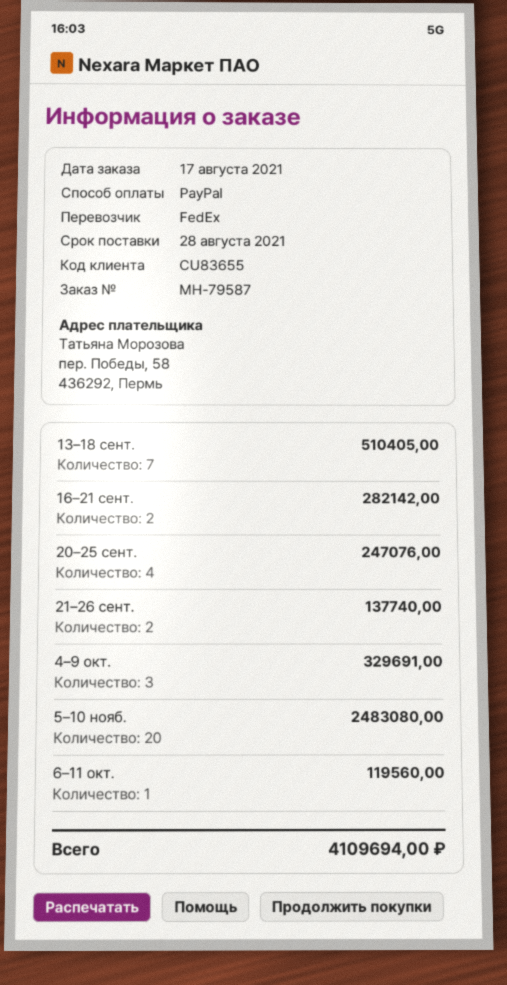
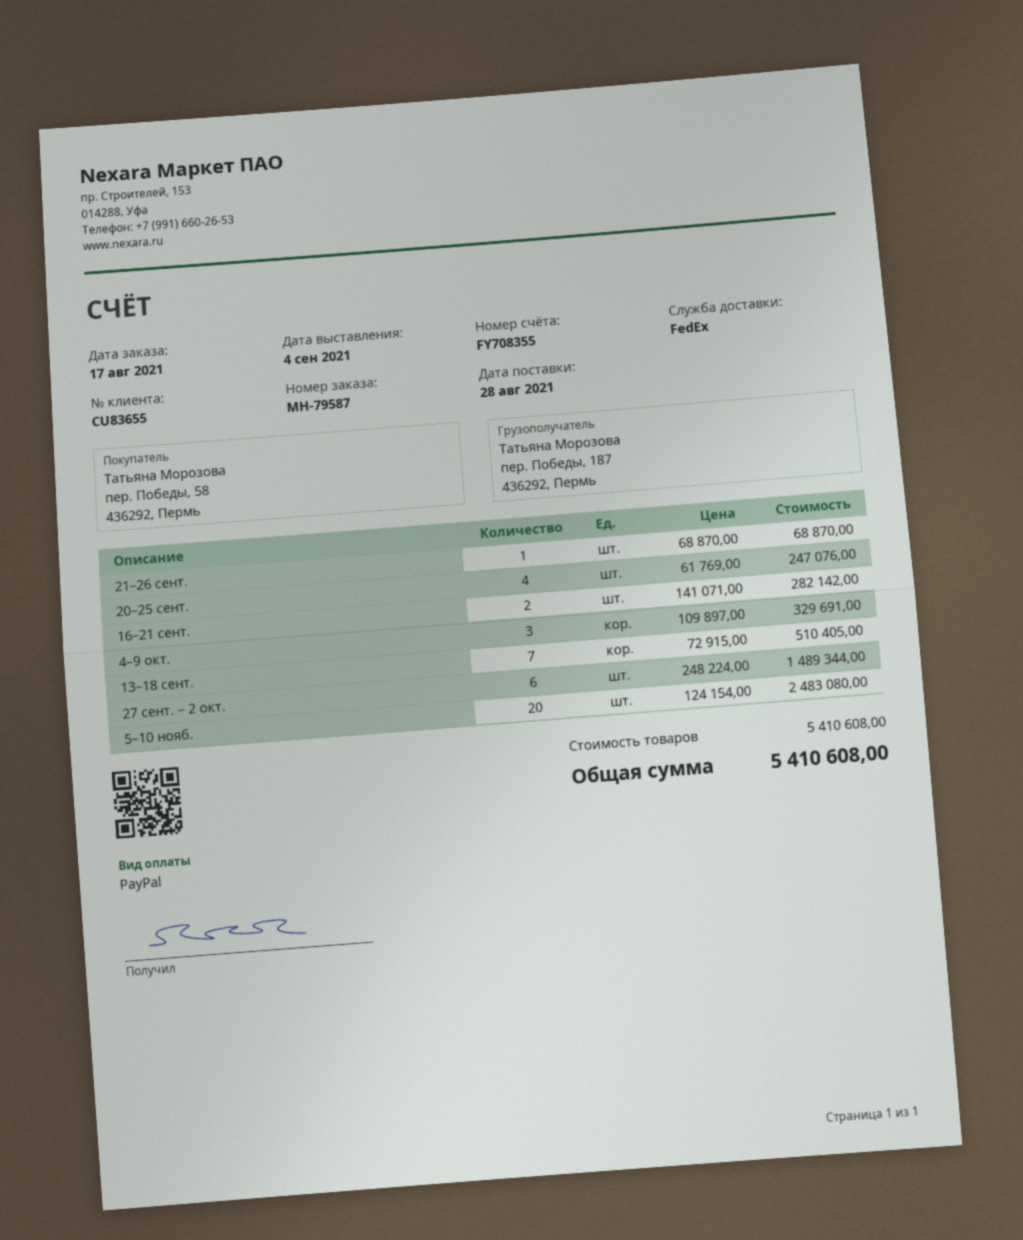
21–26 сент.: 2 for 137740.00 -> 1 for 68870.00
6–11 окт.: 1 for 119560.00 -> none
27 сент. – 2 окт.: none -> 6 for 1489344.00
total: 4109694.00 -> 5410608.00

